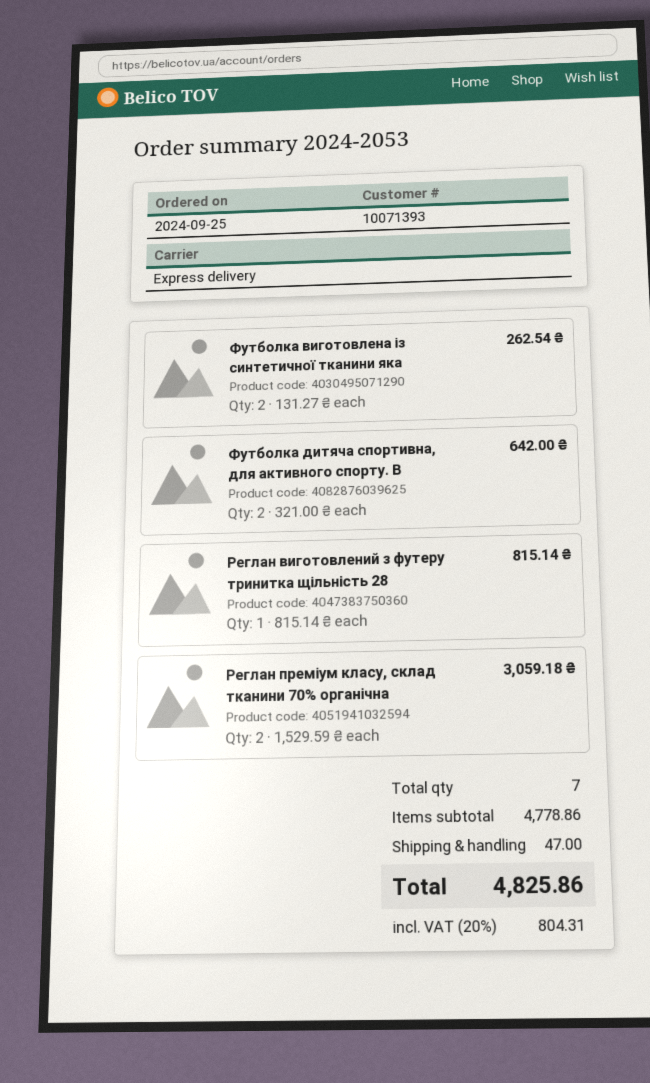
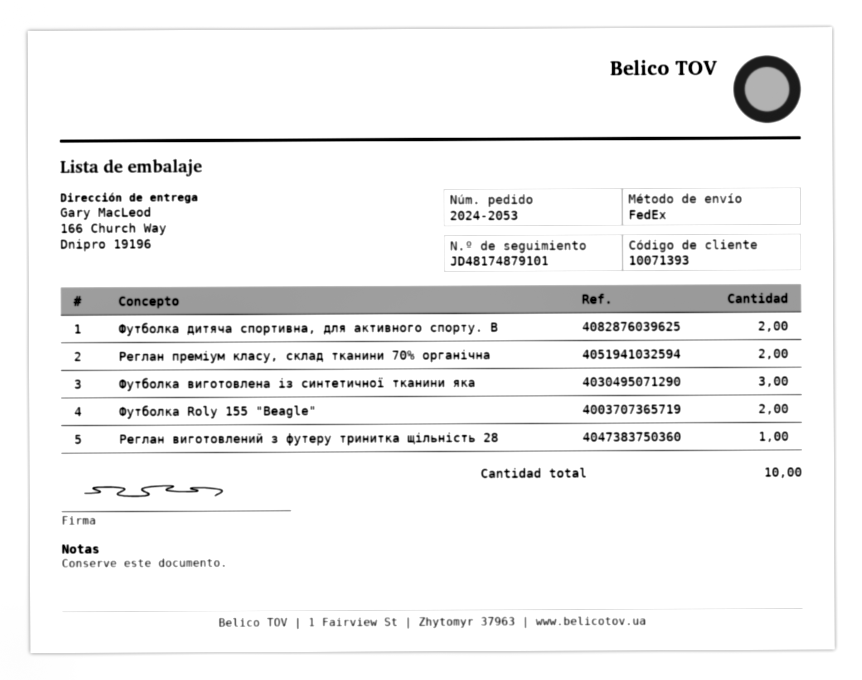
shipping method: express -> FedEx
Футболка виготовлена із синтетичної тканини яка: 2 -> 3
Футболка Roly 155 "Beagle": none -> 2
total quantity: 7 -> 10

